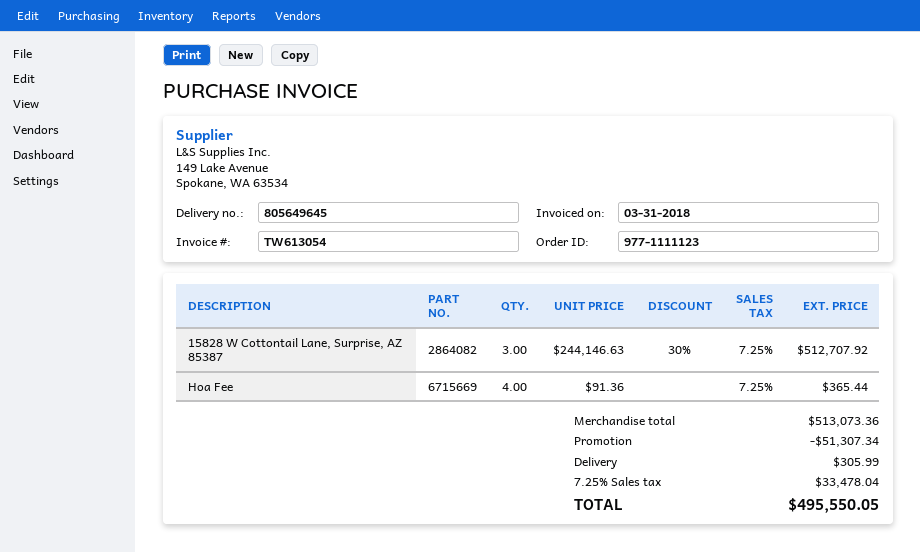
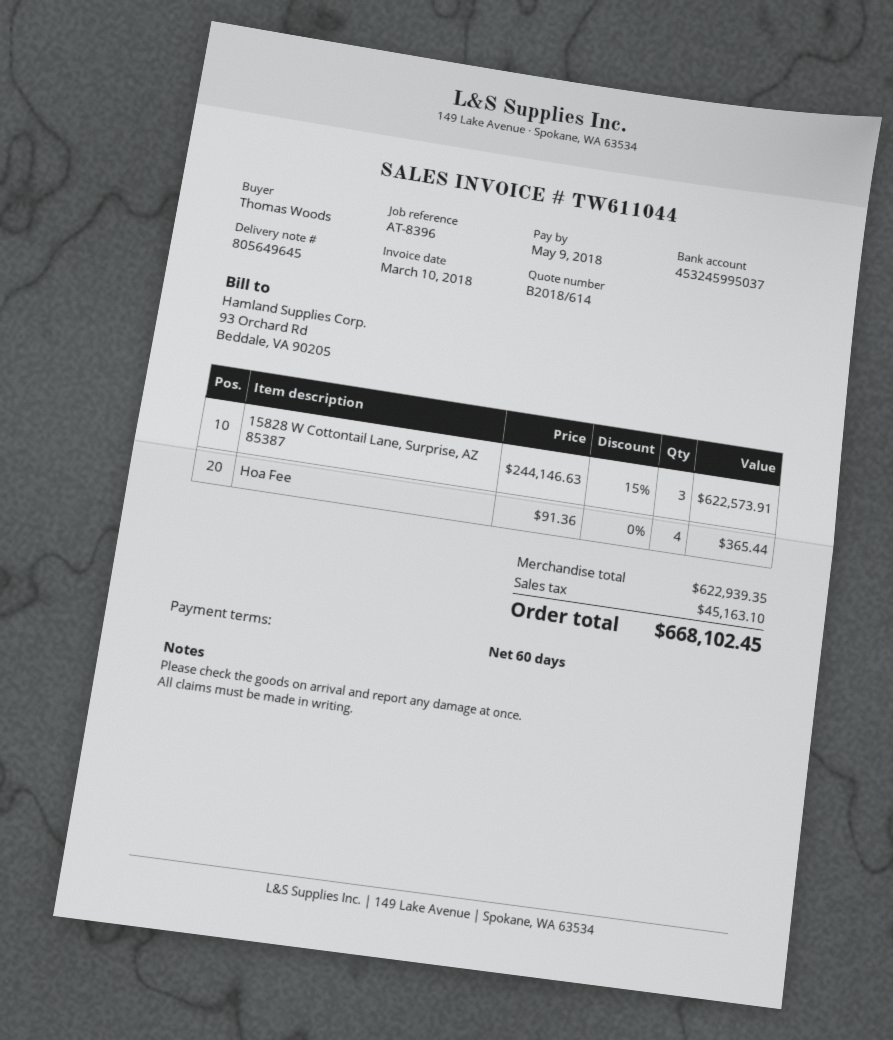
invoice number: TW613054 -> TW611044
invoice date: 2018-03-31 -> 2018-03-10
15828 W Cottontail Lane, Surprise, AZ 85387: 3 x 244146.63 - 30% = 512707.92 -> 3 x 244146.63 - 15% = 622573.91
subtotal: 513073.36 -> 622939.35
discount: 51307.34 -> none
shipping: 305.99 -> none
tax: 33478.04 -> 45163.10
total: 495550.05 -> 668102.45

